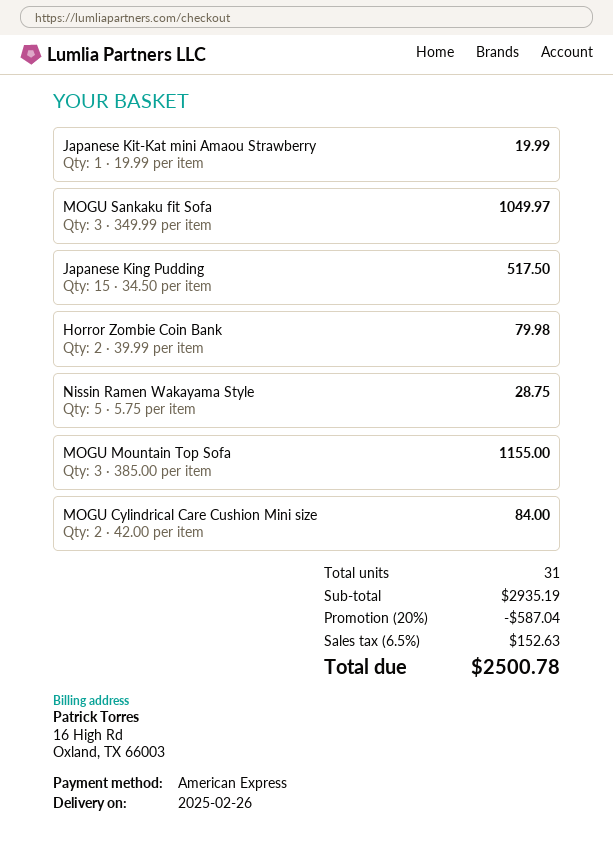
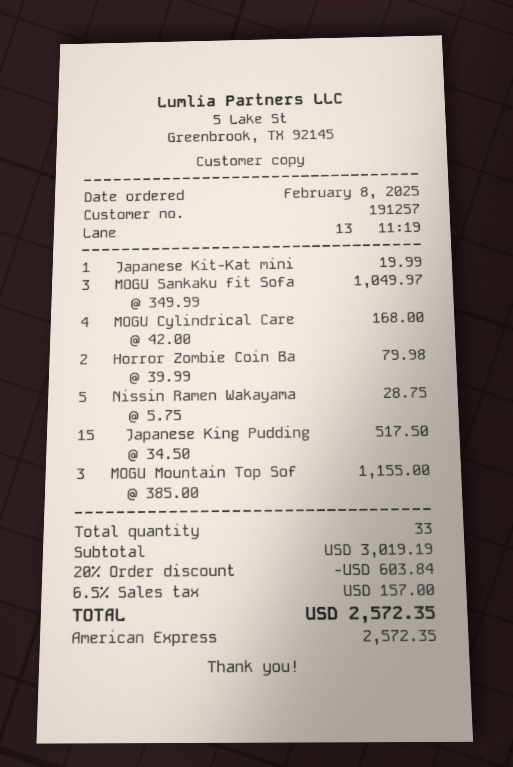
MOGU Cylindrical Care Cushion Mini size: 2 x 42.00 = 84.00 -> 4 x 42.00 = 168.00
total quantity: 31 -> 33
subtotal: 2935.19 -> 3019.19
discount: 20% = 587.04 -> 20% = 603.84
tax: 6.5% = 152.63 -> 6.5% = 157.00
total: 2500.78 -> 2572.35

